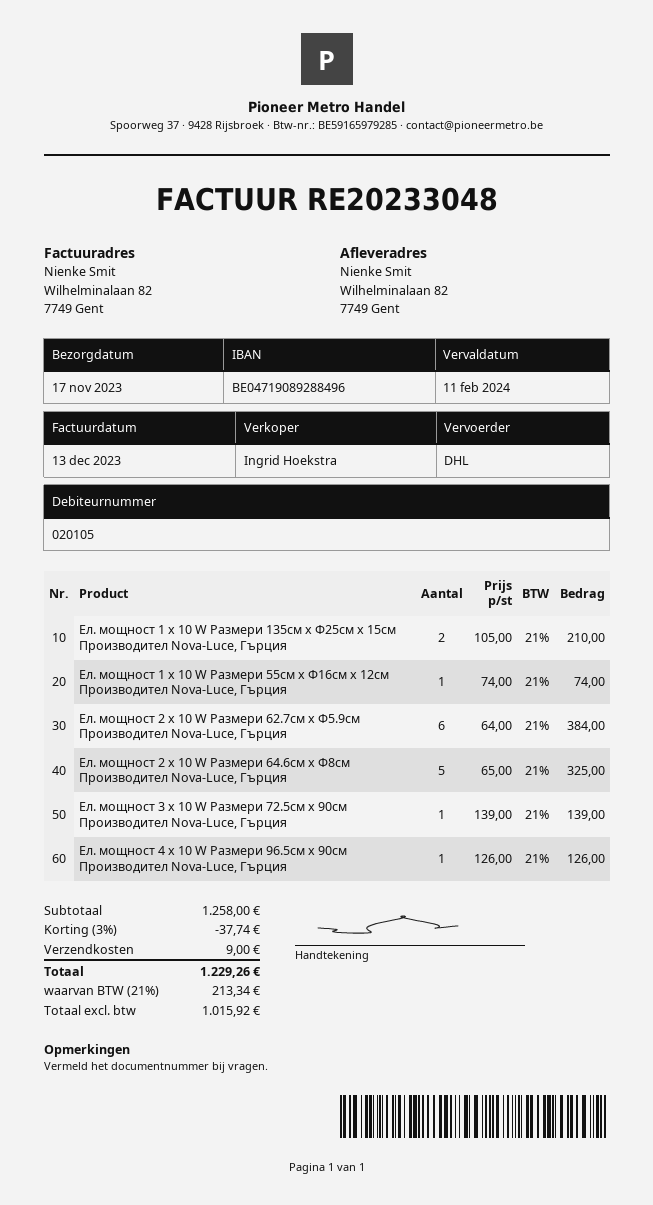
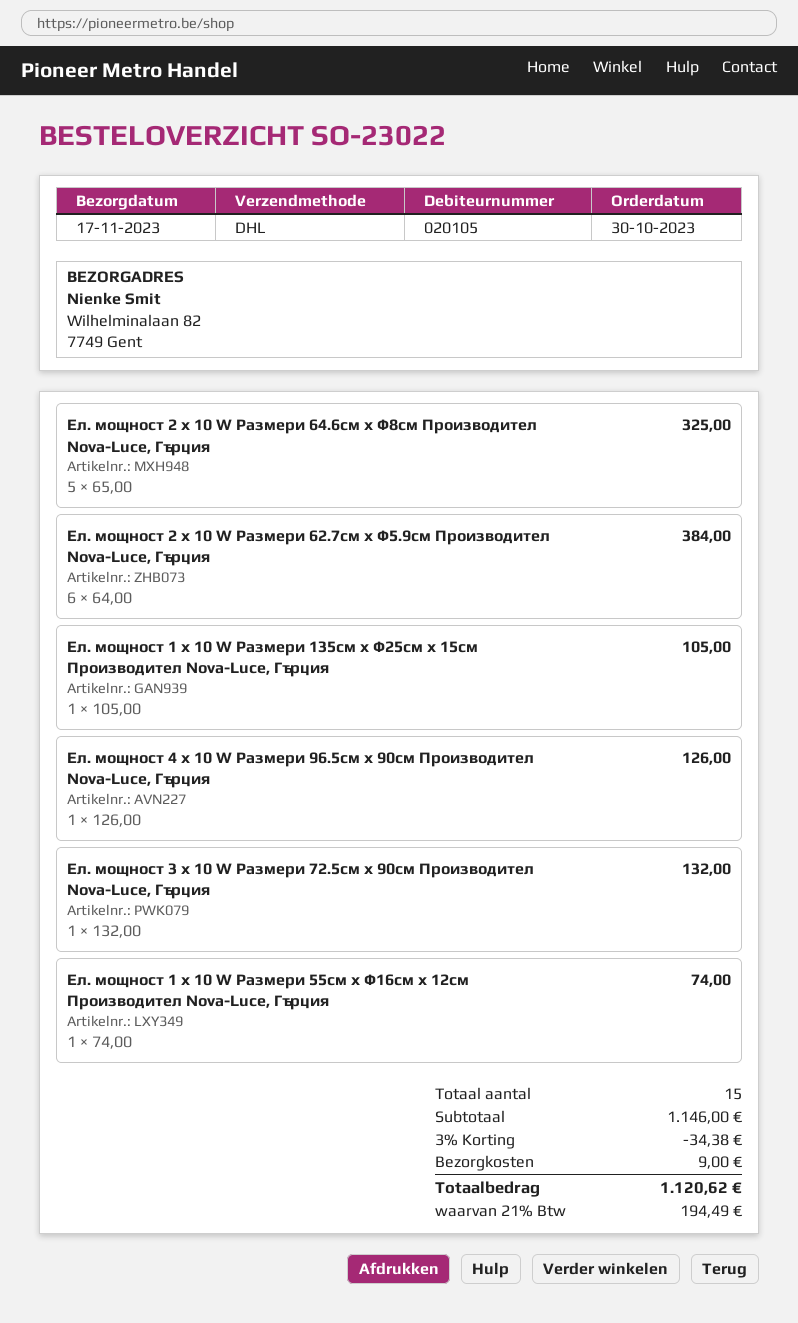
Ел. мощност 1 х 10 W Размери 135см x Ф25см x 15см Производител Nova-Luce, Гърция: 2 x 105.00 = 210.00 -> 1 x 105.00 = 105.00
Ел. мощност 3 х 10 W Размери 72.5см x 90см Производител Nova-Luce, Гърция: 1 x 139.00 = 139.00 -> 1 x 132.00 = 132.00
subtotal: 1258.00 -> 1146.00
discount: 3% = 37.74 -> 3% = 34.38
tax: 21% = 213.34 -> 21% = 194.49
total: 1229.26 -> 1120.62

